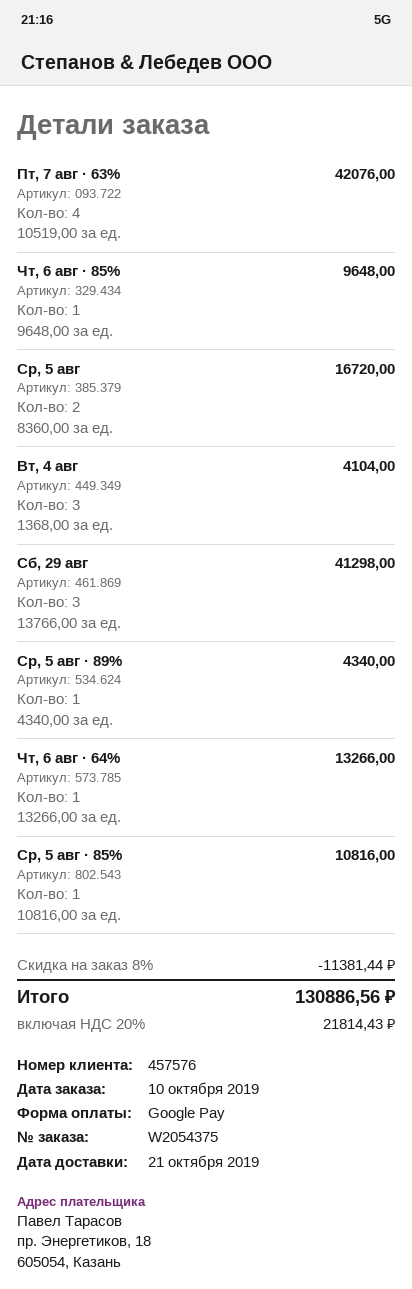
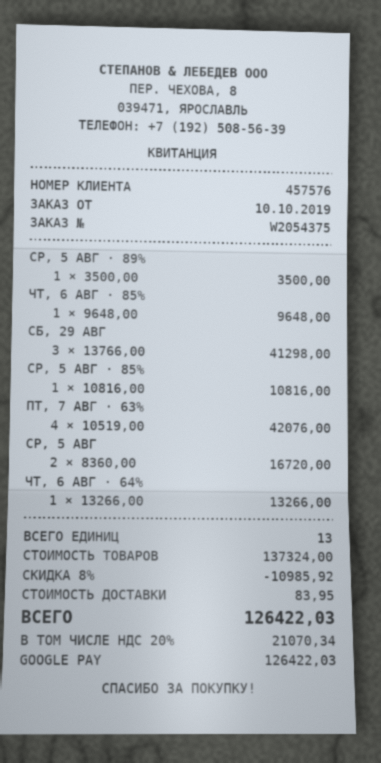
Вт, 4 авг: 3 x 1368.00 = 4104.00 -> none
Ср, 5 авг · 89%: 1 x 4340.00 = 4340.00 -> 1 x 3500.00 = 3500.00
discount: 8% = 11381.44 -> 8% = 10985.92
shipping: none -> 83.95
tax: 20% = 21814.43 -> 20% = 21070.34
total: 130886.56 -> 126422.03

